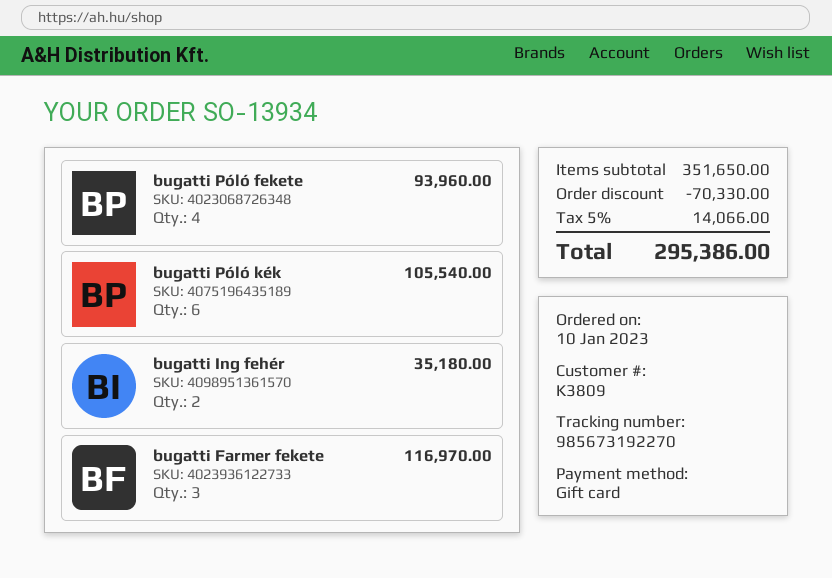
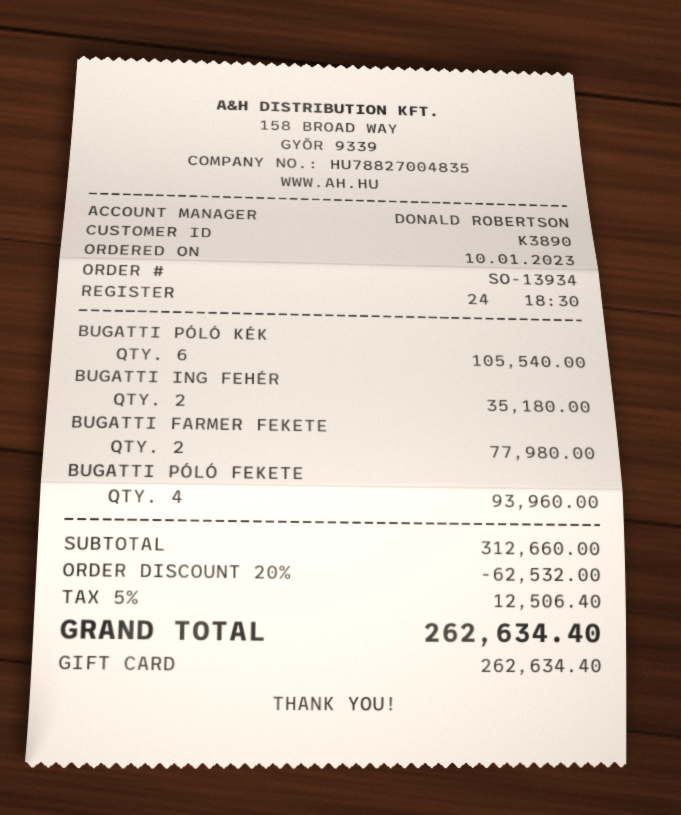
customer number: K3809 -> K3890
bugatti Farmer fekete: 3 for 116970.00 -> 2 for 77980.00
subtotal: 351650.00 -> 312660.00
discount: 70330.00 -> 62532.00
tax: 5% = 14066.00 -> 5% = 12506.40
total: 295386.00 -> 262634.40

